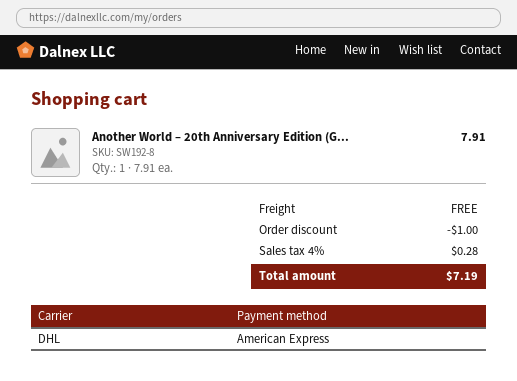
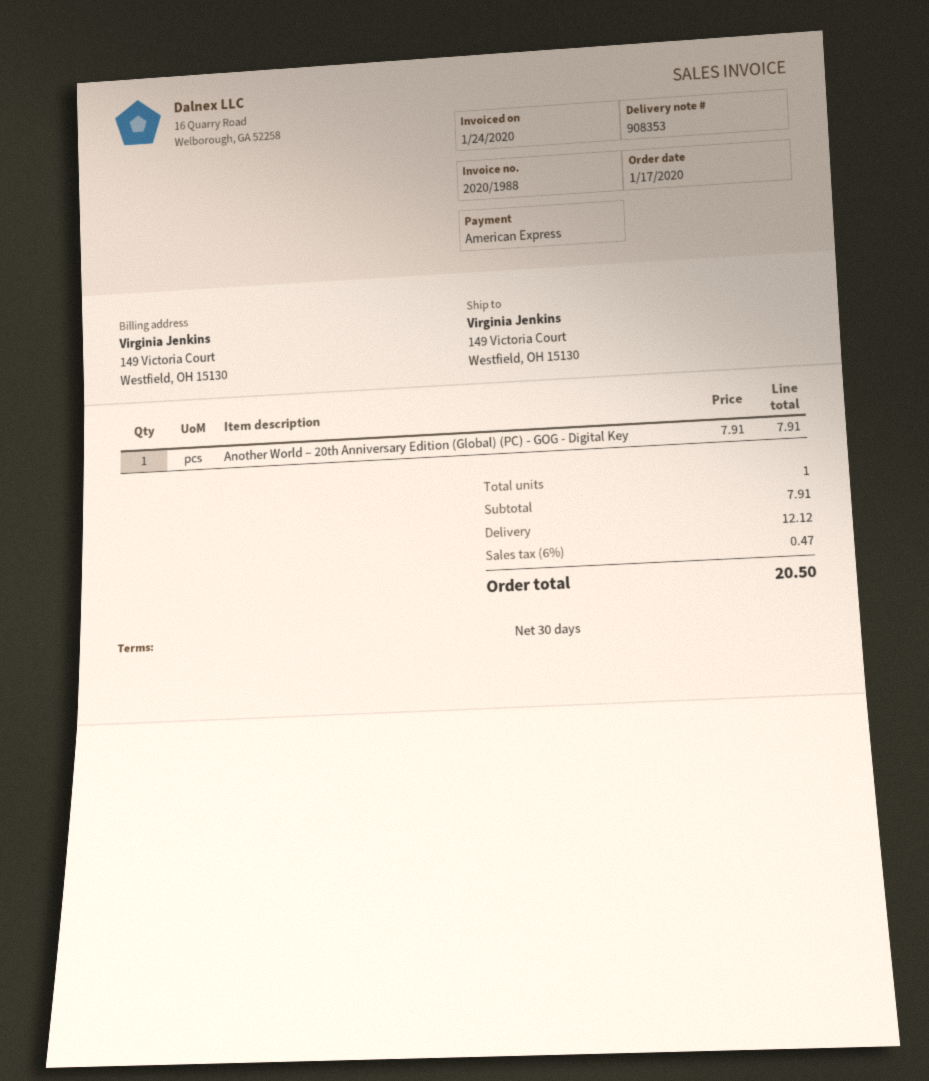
discount: 1.00 -> none
shipping: 0.00 -> 12.12
tax: 4% = 0.28 -> 6% = 0.47
total: 7.19 -> 20.50

